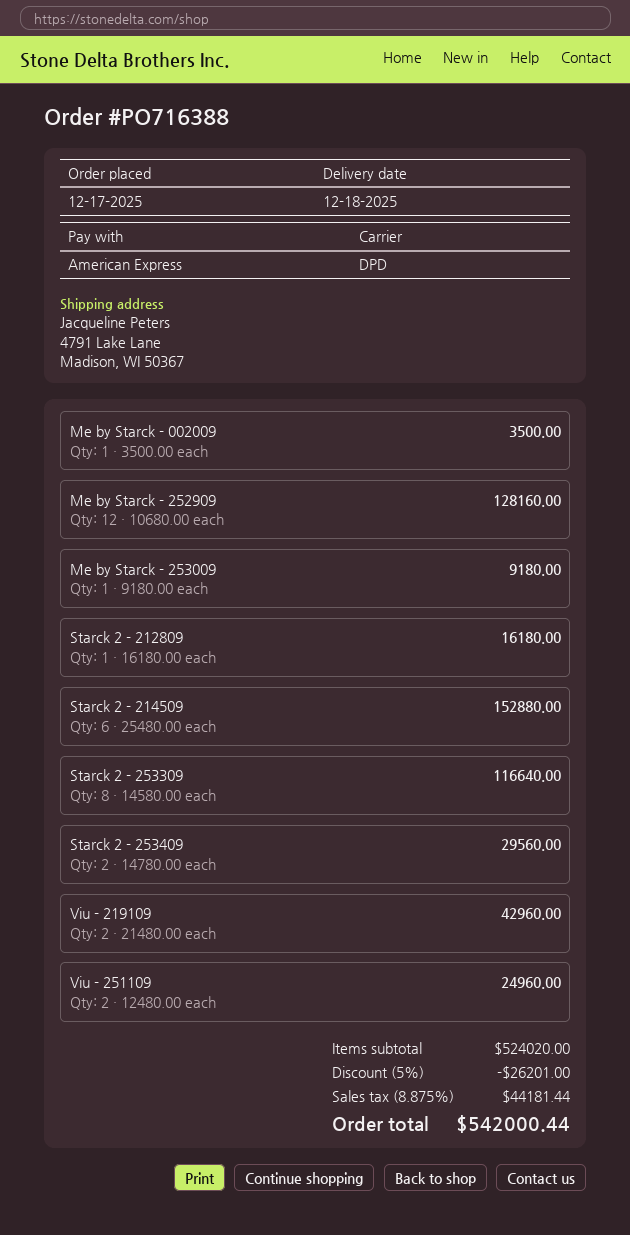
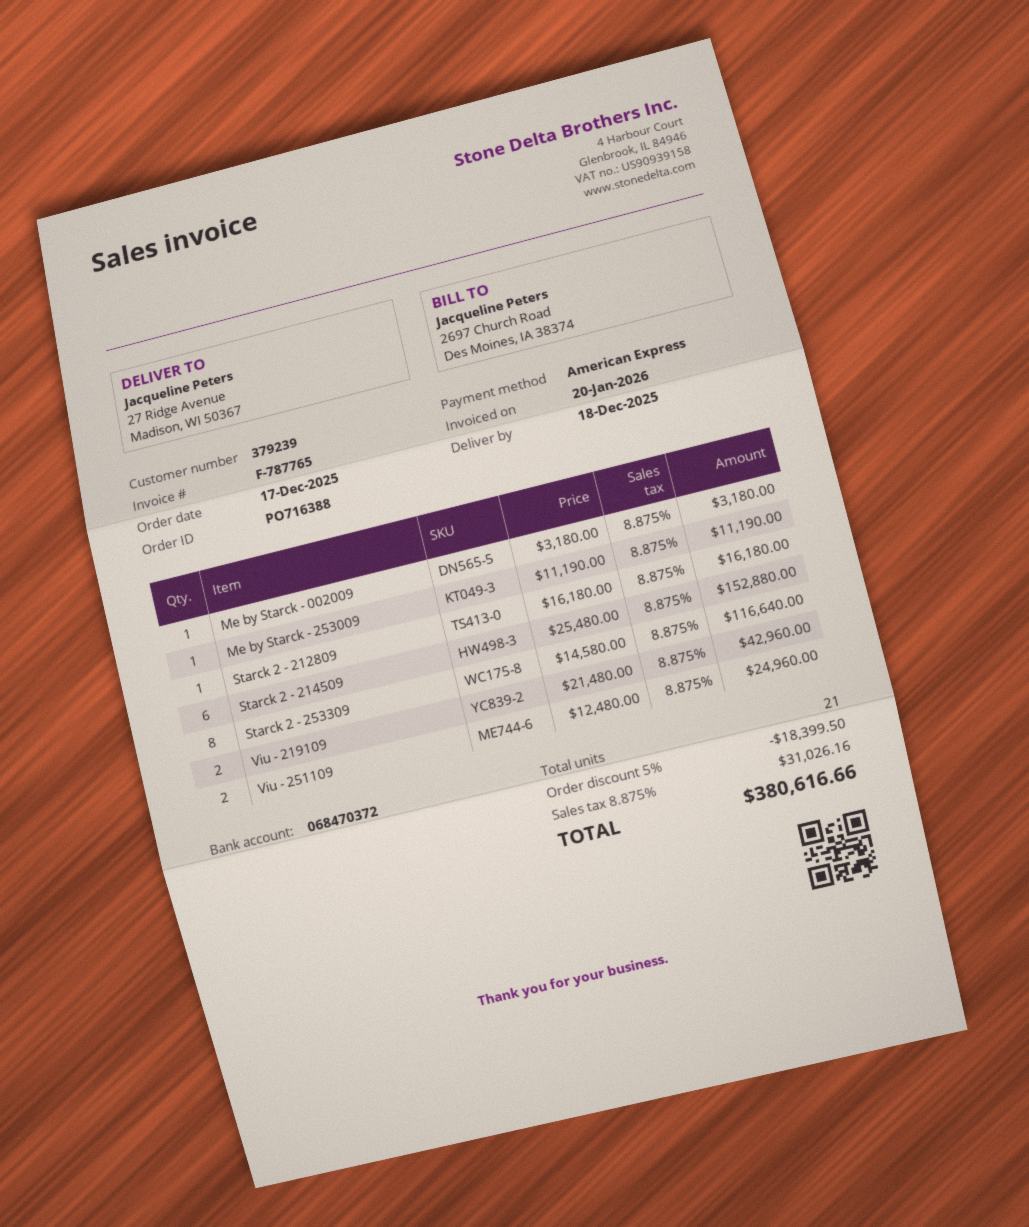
ship to: 4791 Lake Lane, Madison, WI 50367 -> 27 Ridge Avenue, Madison, WI 50367
Me by Starck - 002009: 1 x 3500.00 = 3500.00 -> 1 x 3180.00 = 3180.00
Me by Starck - 252909: 12 x 10680.00 = 128160.00 -> none
Me by Starck - 253009: 1 x 9180.00 = 9180.00 -> 1 x 11190.00 = 11190.00
Starck 2 - 253409: 2 x 14780.00 = 29560.00 -> none
discount: 5% = 26201.00 -> 5% = 18399.50
tax: 8.875% = 44181.44 -> 8.875% = 31026.16
total: 542000.44 -> 380616.66

